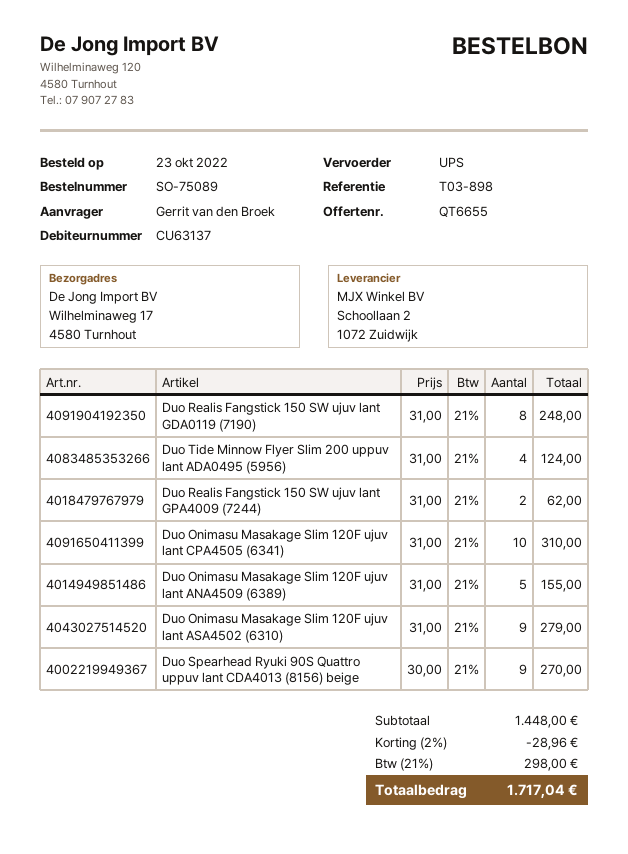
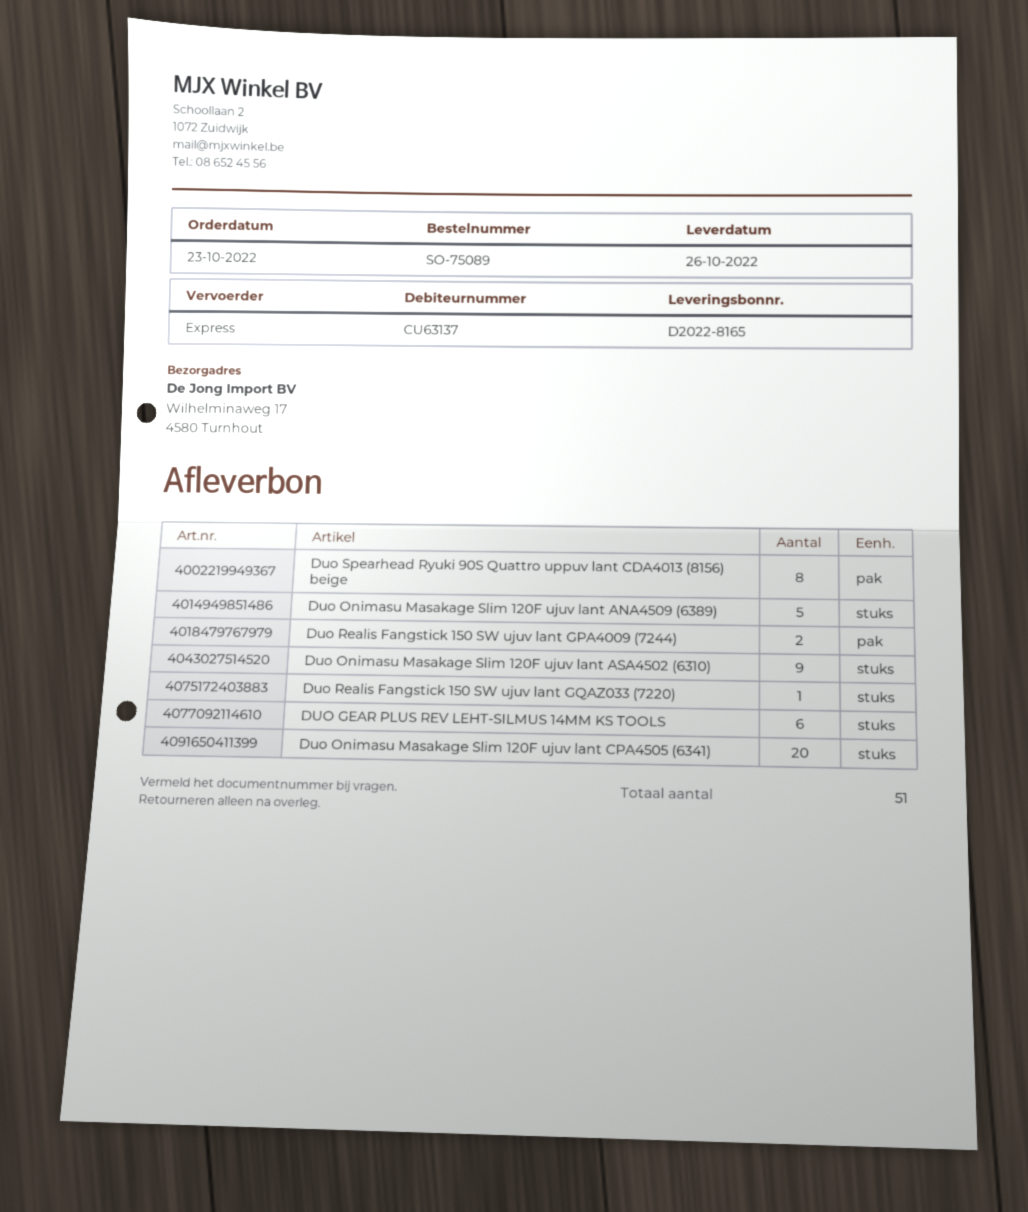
shipping method: UPS -> express
Duo Realis Fangstick 150 SW ujuv lant GDA0119 (7190): 8 -> none
Duo Tide Minnow Flyer Slim 200 uppuv lant ADA0495 (5956): 4 -> none
Duo Onimasu Masakage Slim 120F ujuv lant CPA4505 (6341): 10 -> 20
Duo Spearhead Ryuki 90S Quattro uppuv lant CDA4013 (8156) beige: 9 -> 8
Duo Realis Fangstick 150 SW ujuv lant GQAZ033 (7220): none -> 1
DUO GEAR PLUS REV LEHT-SILMUS 14MM KS TOOLS: none -> 6

